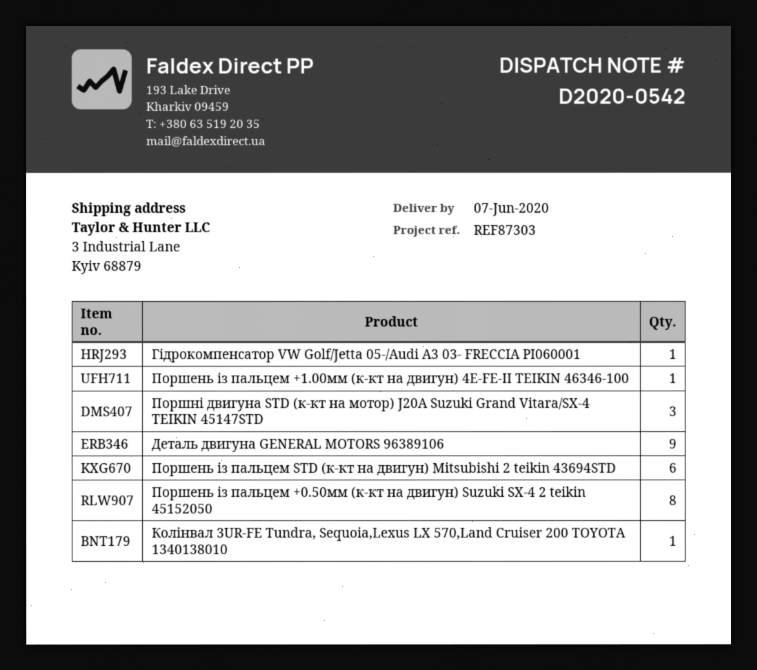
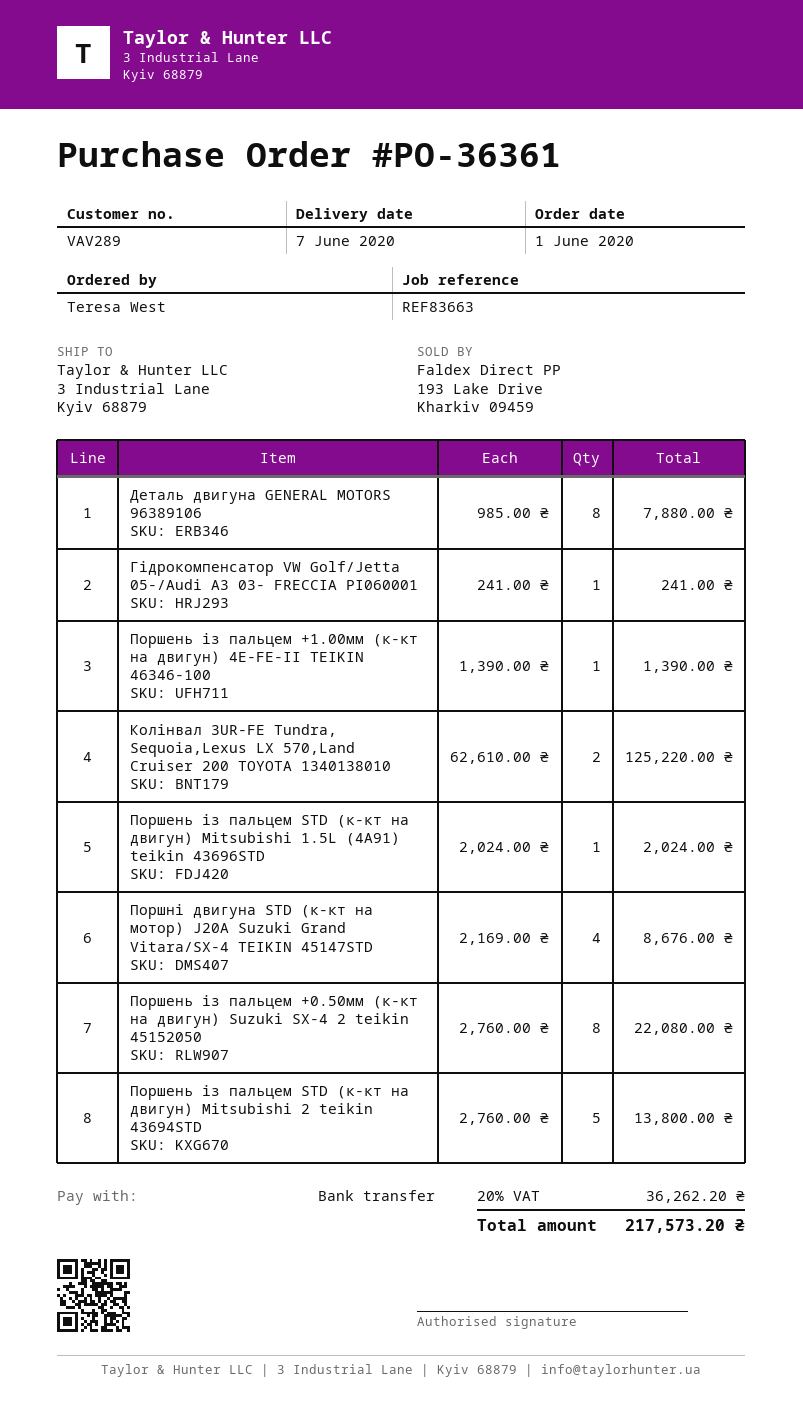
reference: REF87303 -> REF83663
Поршні двигуна STD (к-кт на мотор) J20A Suzuki Grand Vitara/SX-4 TEIKIN 45147STD: 3 -> 4
Деталь двигуна GENERAL MOTORS 96389106: 9 -> 8
Поршень із пальцем STD (к-кт на двигун) Mitsubishi 2 teikin 43694STD: 6 -> 5
Колінвал 3UR-FE Tundra, Sequoia,Lexus LX 570,Land Cruiser 200 TOYOTA 1340138010: 1 -> 2
Поршень із пальцем STD (к-кт на двигун) Mitsubishi 1.5L (4A91) teikin 43696STD: none -> 1

